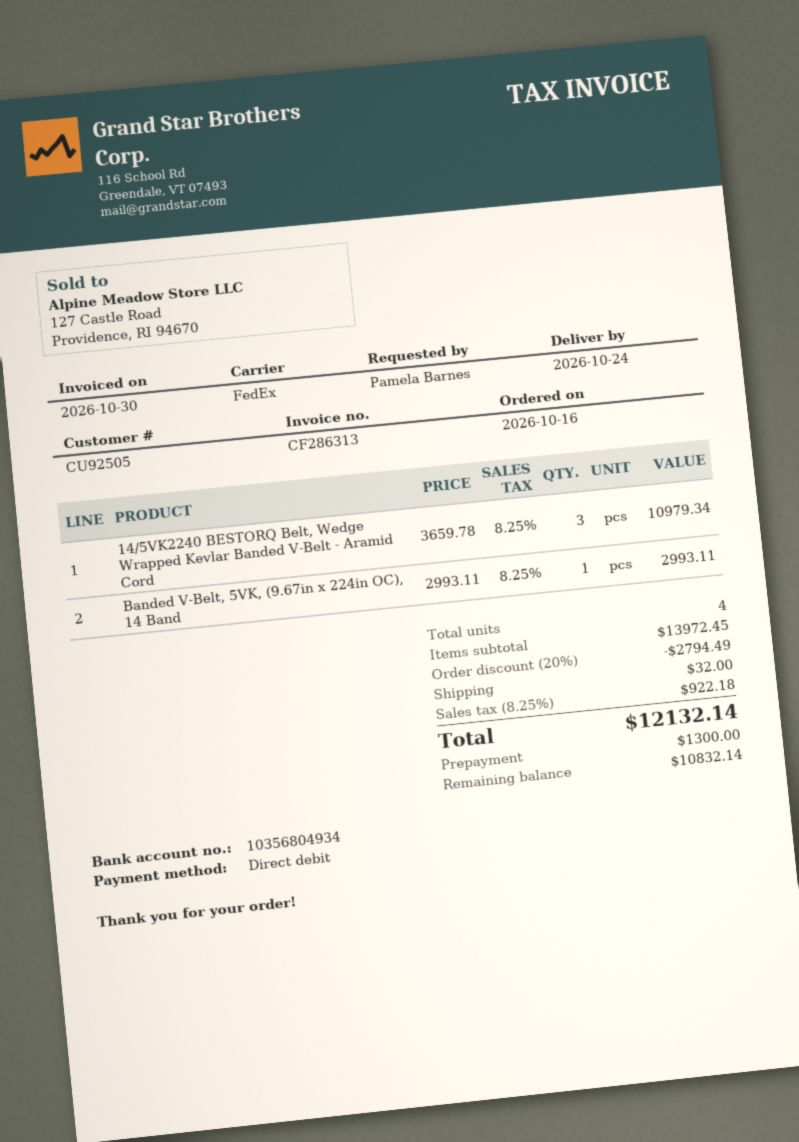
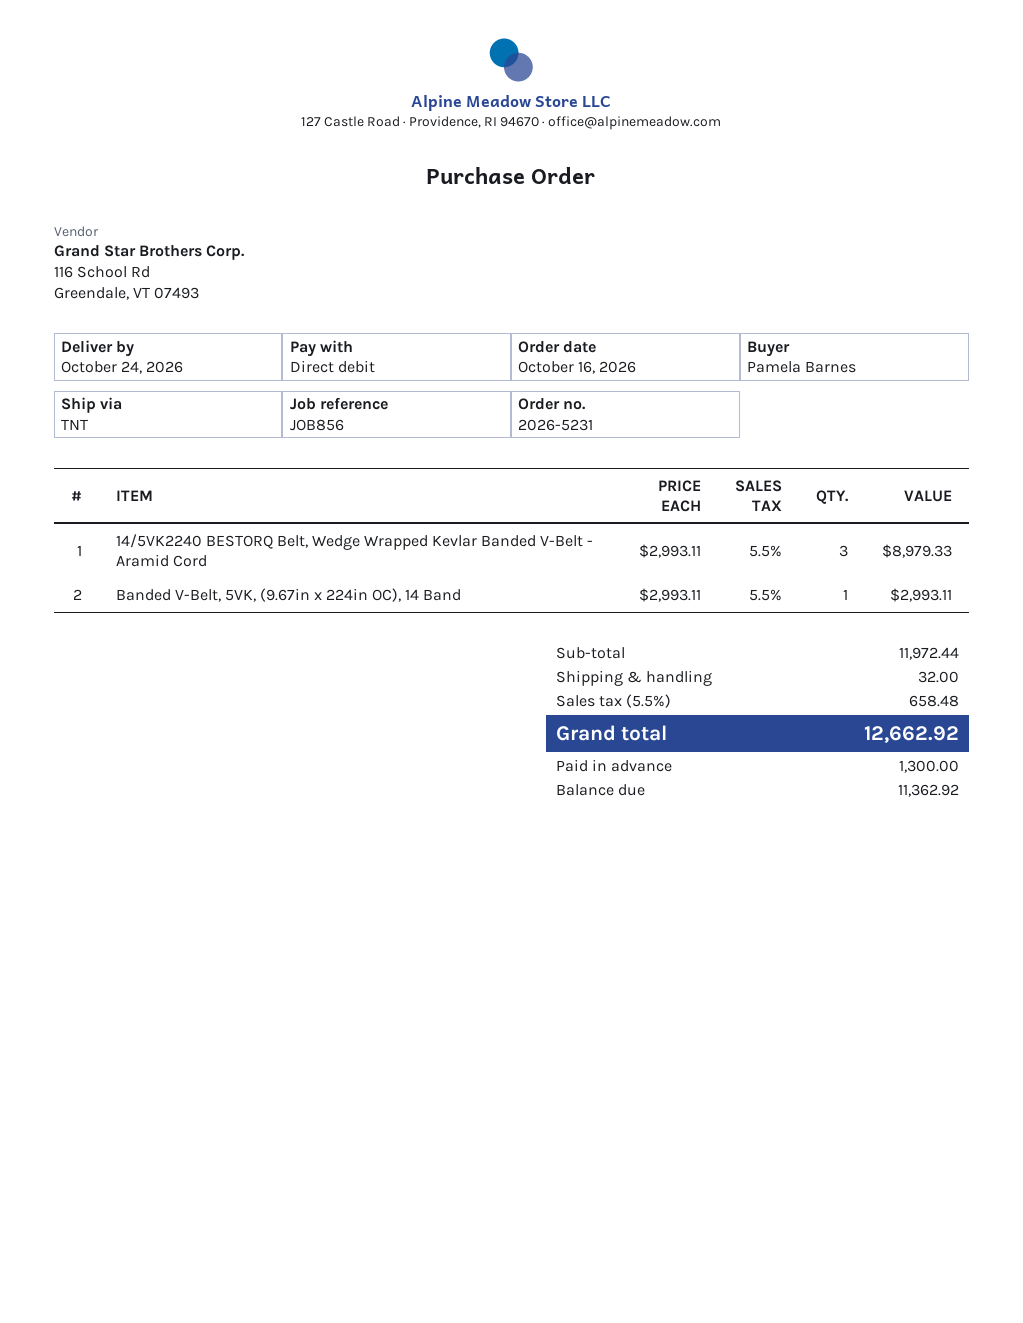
shipping method: FedEx -> TNT
14/5VK2240 BESTORQ Belt, Wedge Wrapped Kevlar Banded V-Belt - Aramid Cord: 3 x 3659.78 = 10979.34 -> 3 x 2993.11 = 8979.33
subtotal: 13972.45 -> 11972.44
discount: 20% = 2794.49 -> none
tax: 8.25% = 922.18 -> 5.5% = 658.48
total: 12132.14 -> 12662.92
balance: 10832.14 -> 11362.92

